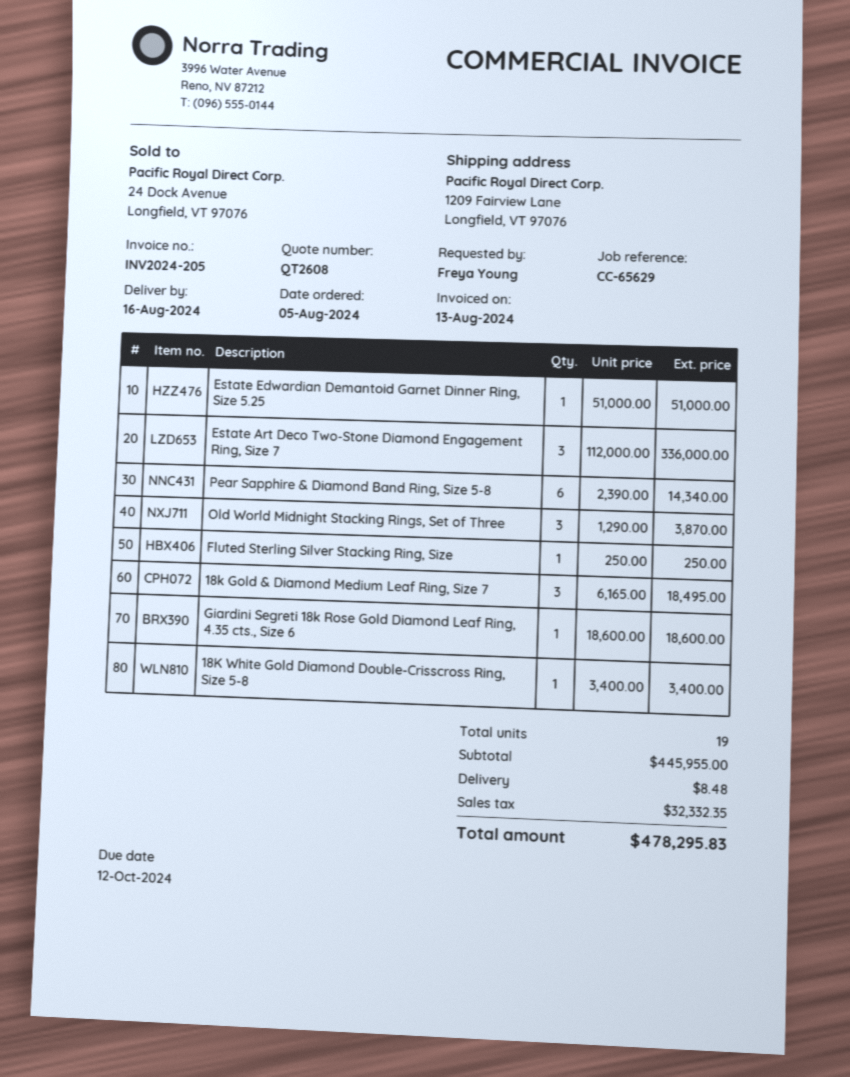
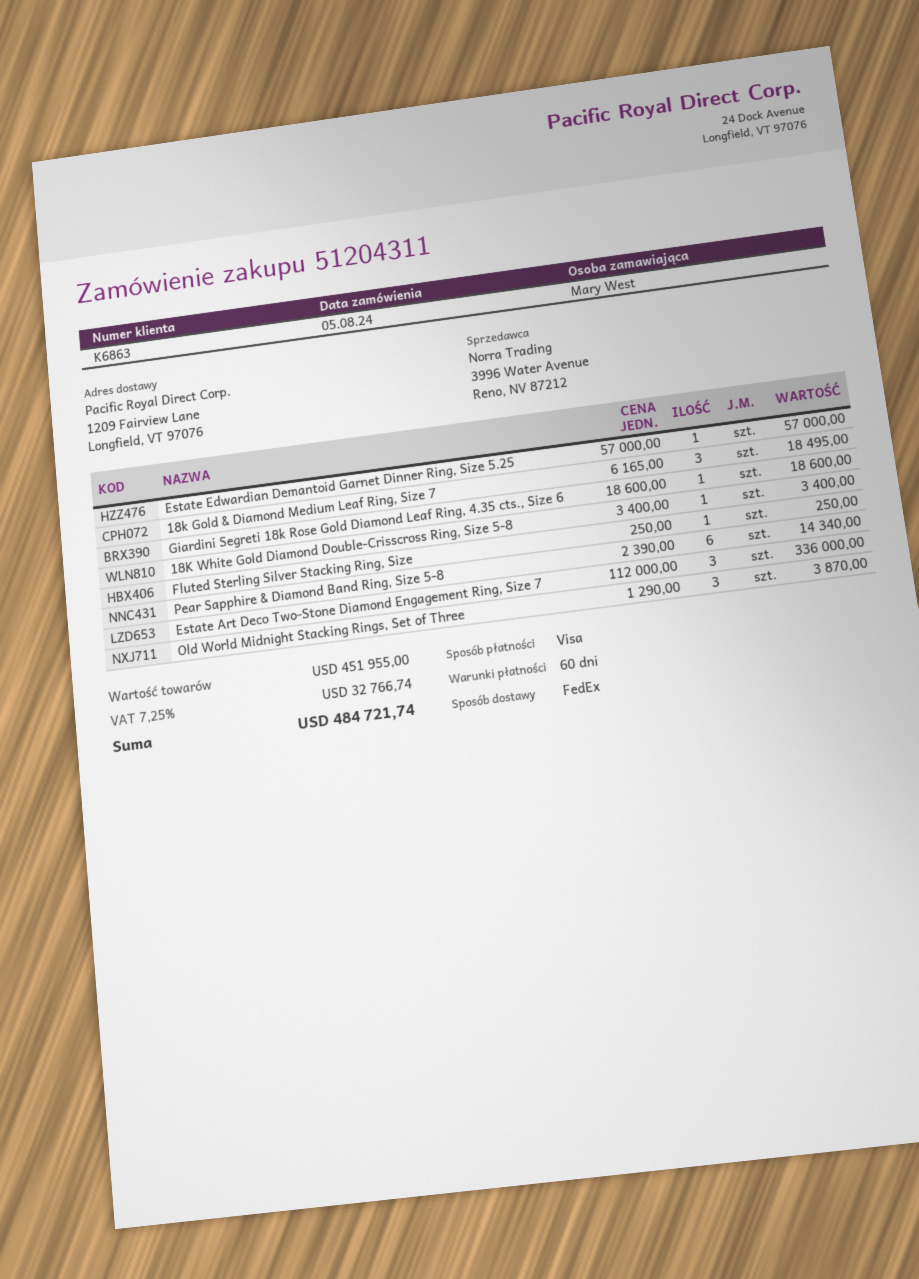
ordered by: Freya Young -> Mary West
Estate Edwardian Demantoid Garnet Dinner Ring, Size 5.25: 1 x 51000.00 = 51000.00 -> 1 x 57000.00 = 57000.00
subtotal: 445955.00 -> 451955.00
shipping: 8.48 -> none
tax: 32332.35 -> 32766.74
total: 478295.83 -> 484721.74

